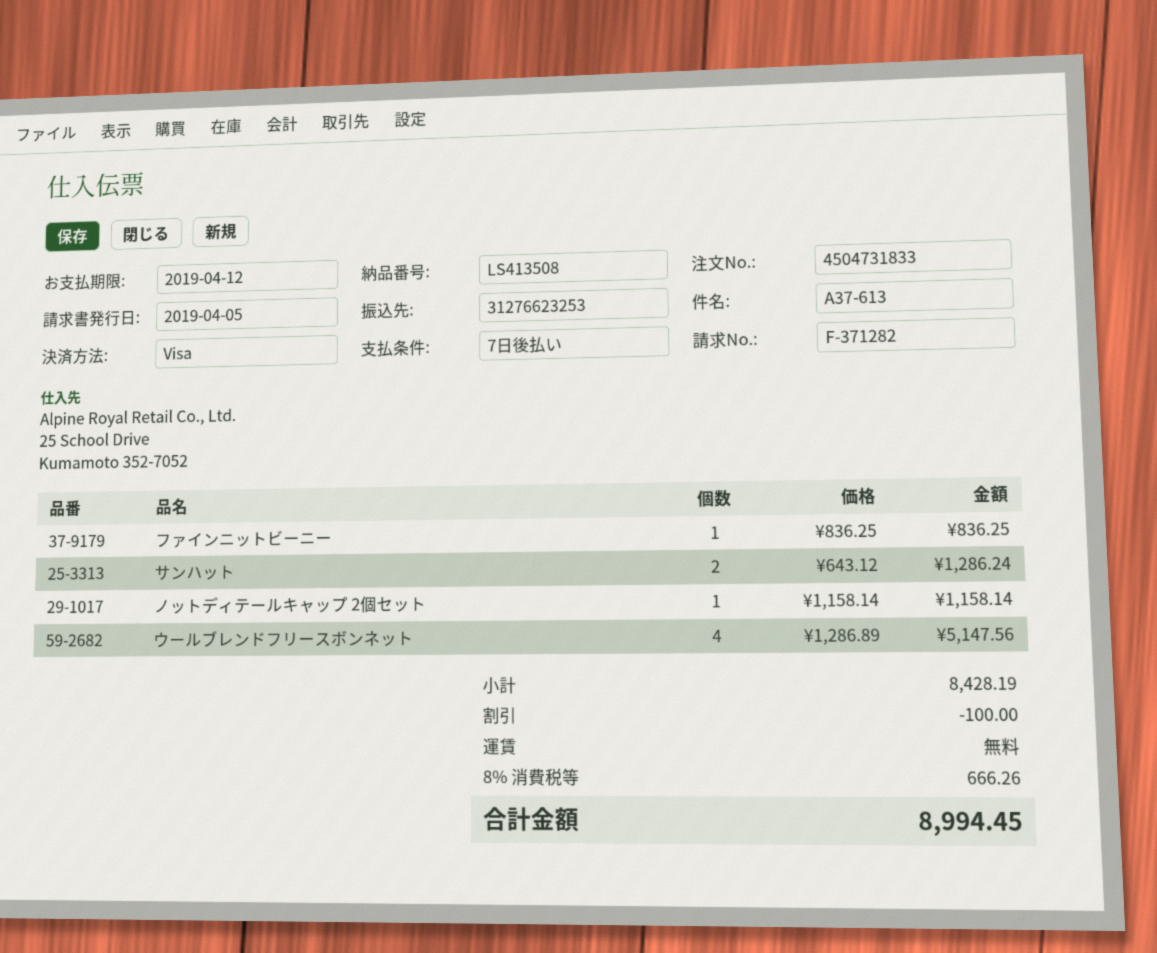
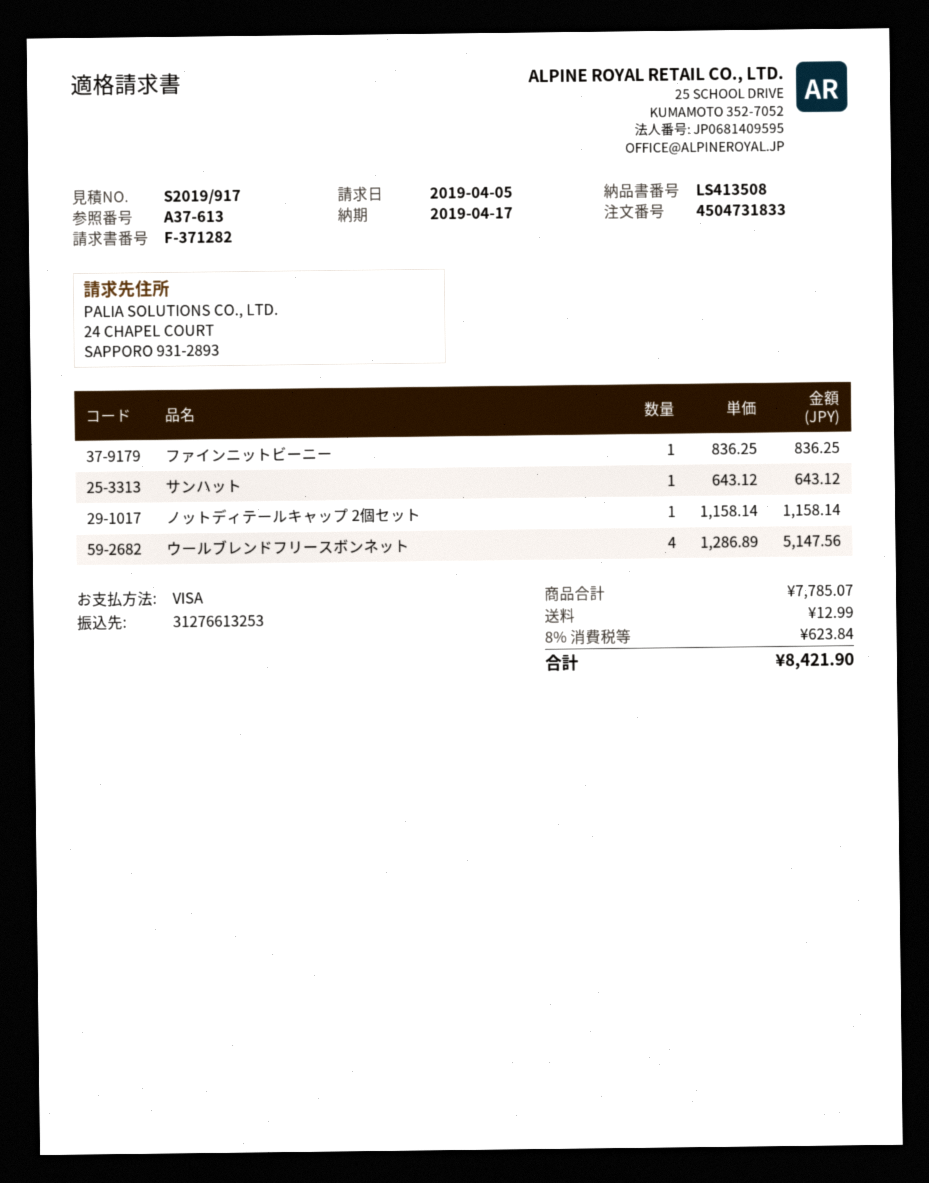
bank account: 31276623253 -> 31276613253
サンハット: 2 x 643.12 = 1286.24 -> 1 x 643.12 = 643.12
subtotal: 8428.19 -> 7785.07
discount: 100.00 -> none
shipping: 0.00 -> 12.99
tax: 8% = 666.26 -> 8% = 623.84
total: 8994.45 -> 8421.90

